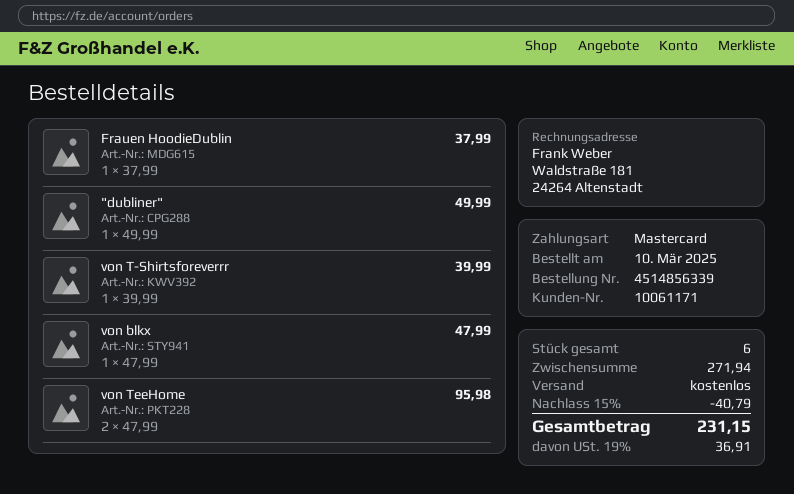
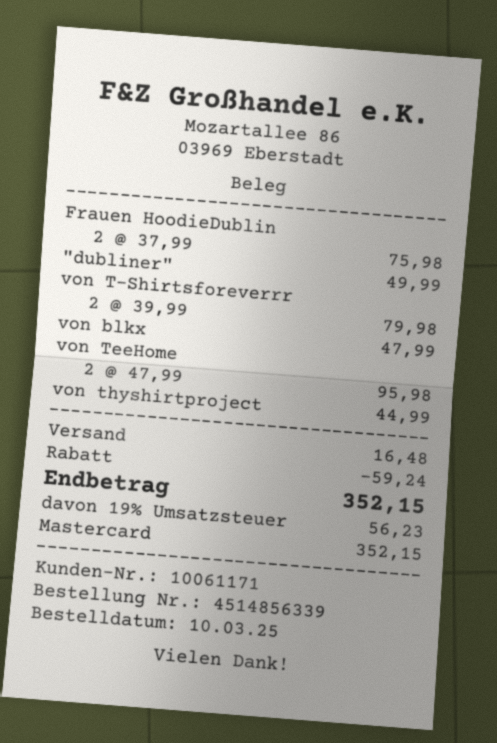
Frauen HoodieDublin: 1 x 37.99 = 37.99 -> 2 x 37.99 = 75.98
von T-Shirtsforeverrr: 1 x 39.99 = 39.99 -> 2 x 39.99 = 79.98
von thyshirtproject: none -> 1 x 44.99 = 44.99
discount: 40.79 -> 59.24
shipping: 0.00 -> 16.48
tax: 19% = 36.91 -> 19% = 56.23
total: 231.15 -> 352.15

